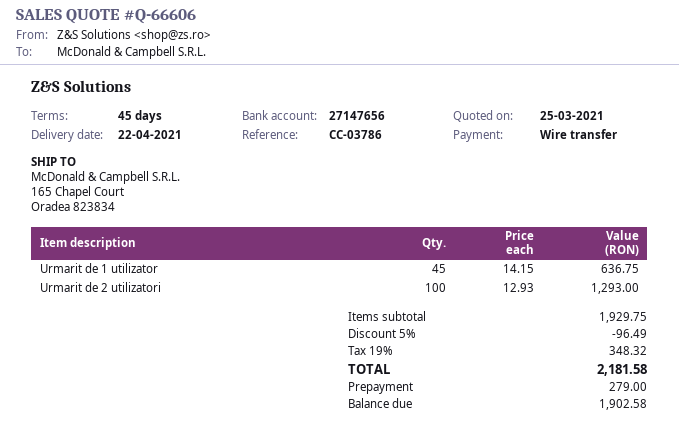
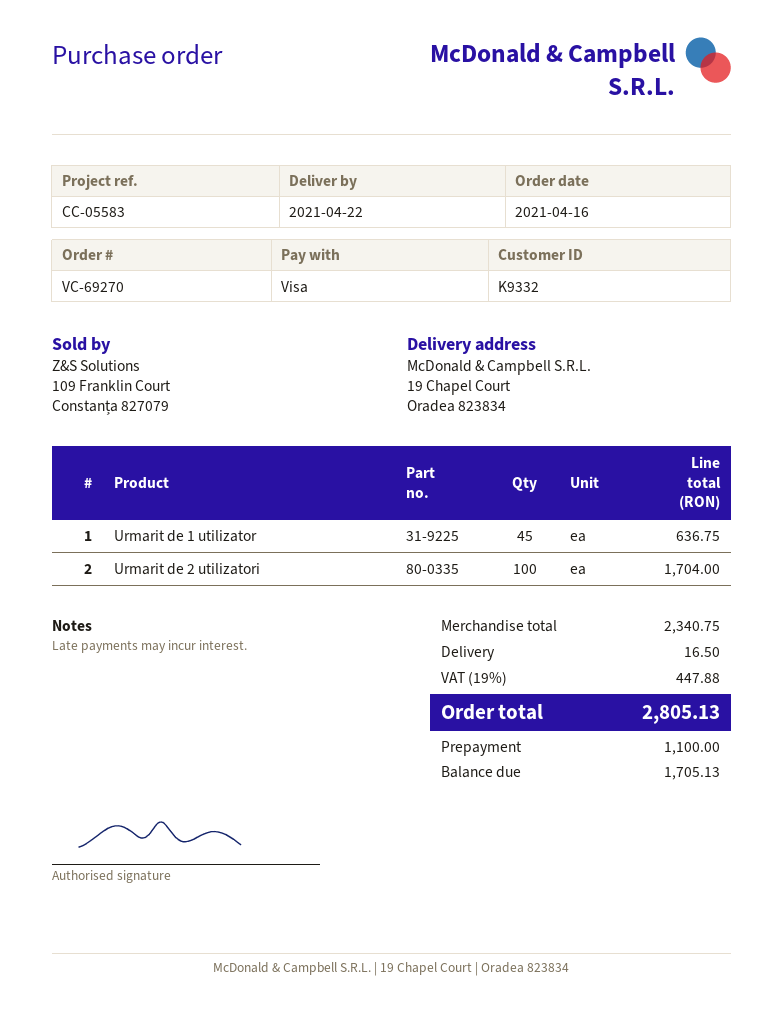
reference: CC-03786 -> CC-05583
payment method: bank transfer -> Visa
ship to: 165 Chapel Court, Oradea 823834 -> 19 Chapel Court, Oradea 823834
Urmarit de 2 utilizatori: 100 for 1293.00 -> 100 for 1704.00
subtotal: 1929.75 -> 2340.75
discount: 5% = 96.49 -> none
shipping: none -> 16.50
tax: 19% = 348.32 -> 19% = 447.88
total: 2181.58 -> 2805.13
deposit: 279.00 -> 1100.00
balance: 1902.58 -> 1705.13

